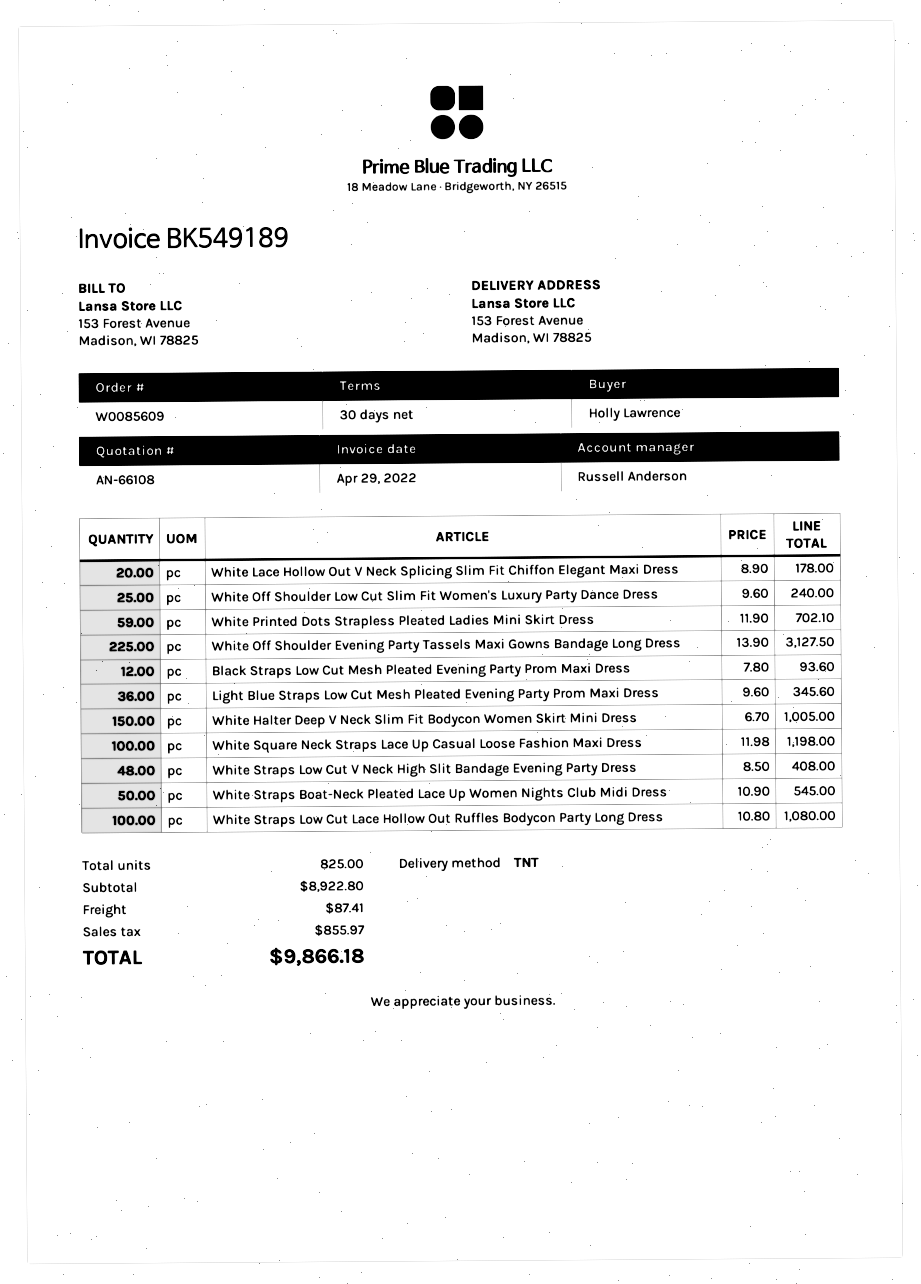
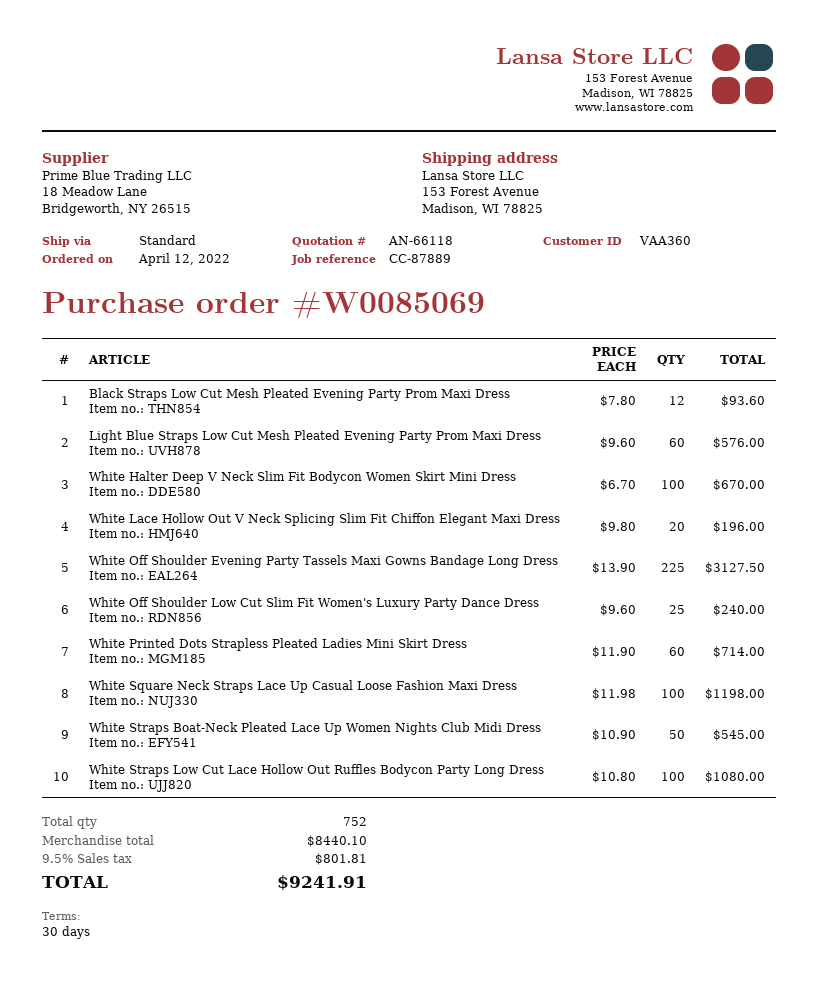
quote number: AN-66108 -> AN-66118
order number: W0085609 -> W0085069
shipping method: TNT -> standard
White Lace Hollow Out V Neck Splicing Slim Fit Chiffon Elegant Maxi Dress: 20 x 8.90 = 178.00 -> 20 x 9.80 = 196.00
White Printed Dots Strapless Pleated Ladies Mini Skirt Dress: 59 x 11.90 = 702.10 -> 60 x 11.90 = 714.00
Light Blue Straps Low Cut Mesh Pleated Evening Party Prom Maxi Dress: 36 x 9.60 = 345.60 -> 60 x 9.60 = 576.00
White Halter Deep V Neck Slim Fit Bodycon Women Skirt Mini Dress: 150 x 6.70 = 1005.00 -> 100 x 6.70 = 670.00
White Straps Low Cut V Neck High Slit Bandage Evening Party Dress: 48 x 8.50 = 408.00 -> none
total quantity: 825 -> 752
subtotal: 8922.80 -> 8440.10
shipping: 87.41 -> none
tax: 855.97 -> 801.81
total: 9866.18 -> 9241.91

